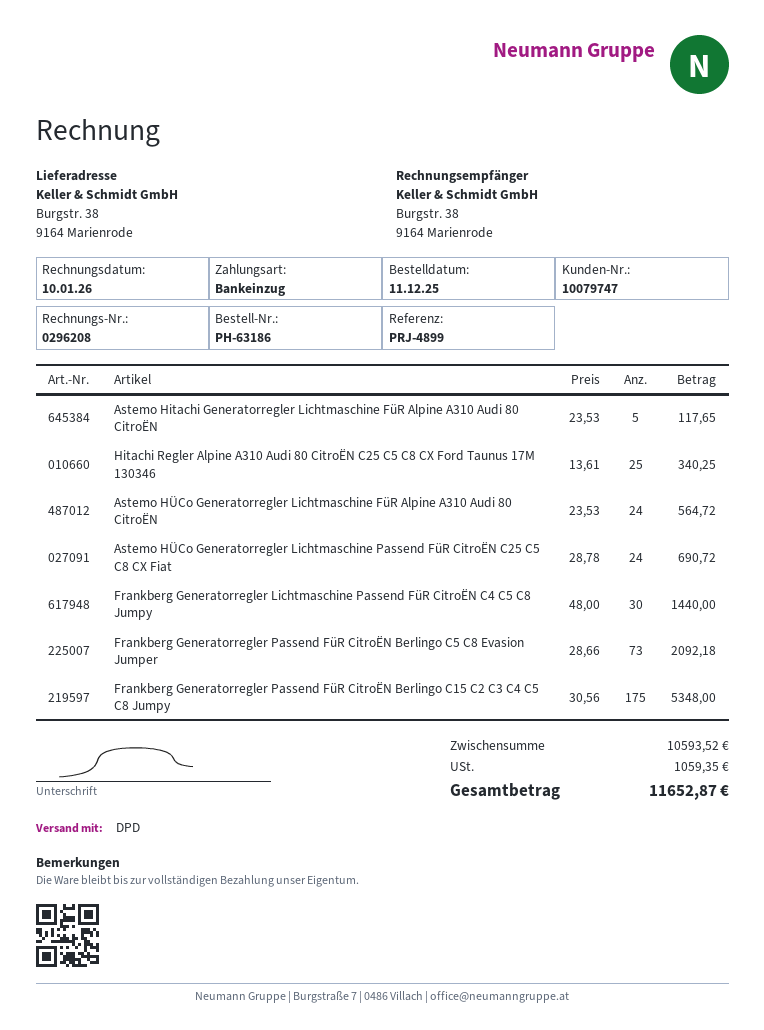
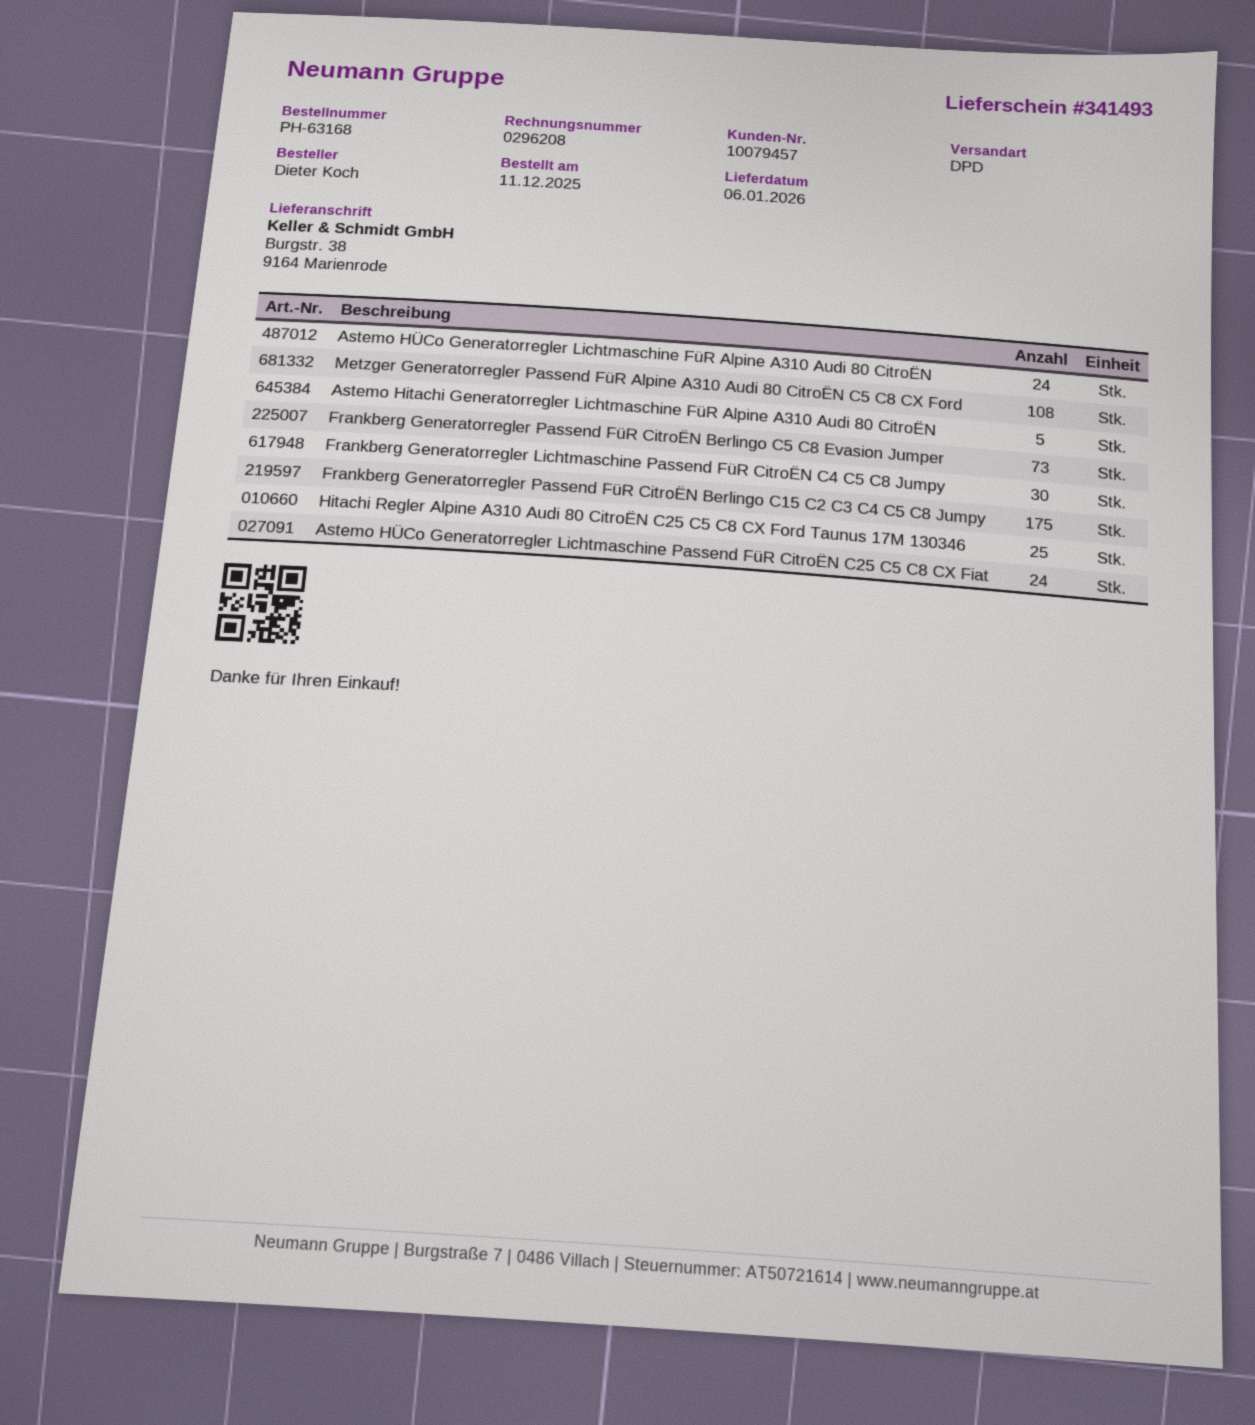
order number: PH-63186 -> PH-63168
customer number: 10079747 -> 10079457
Metzger Generatorregler Passend FüR Alpine A310 Audi 80 CitroËN C5 C8 CX Ford: none -> 108

